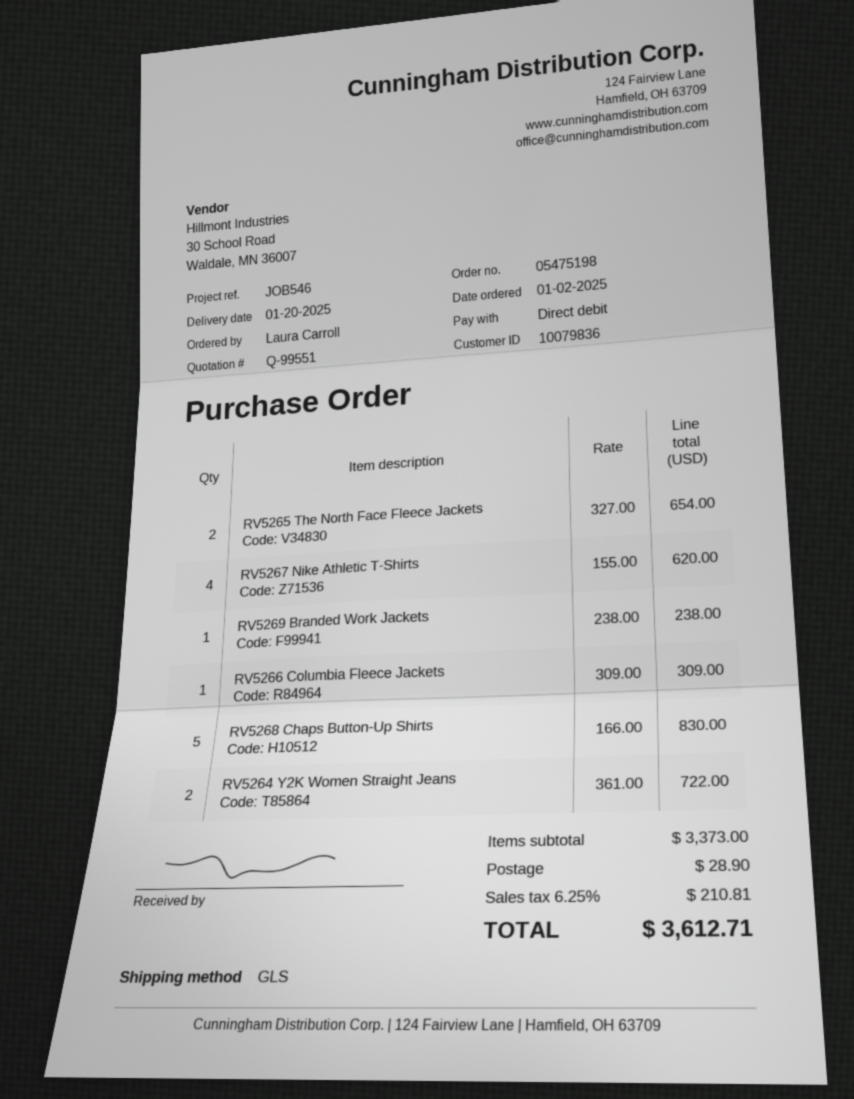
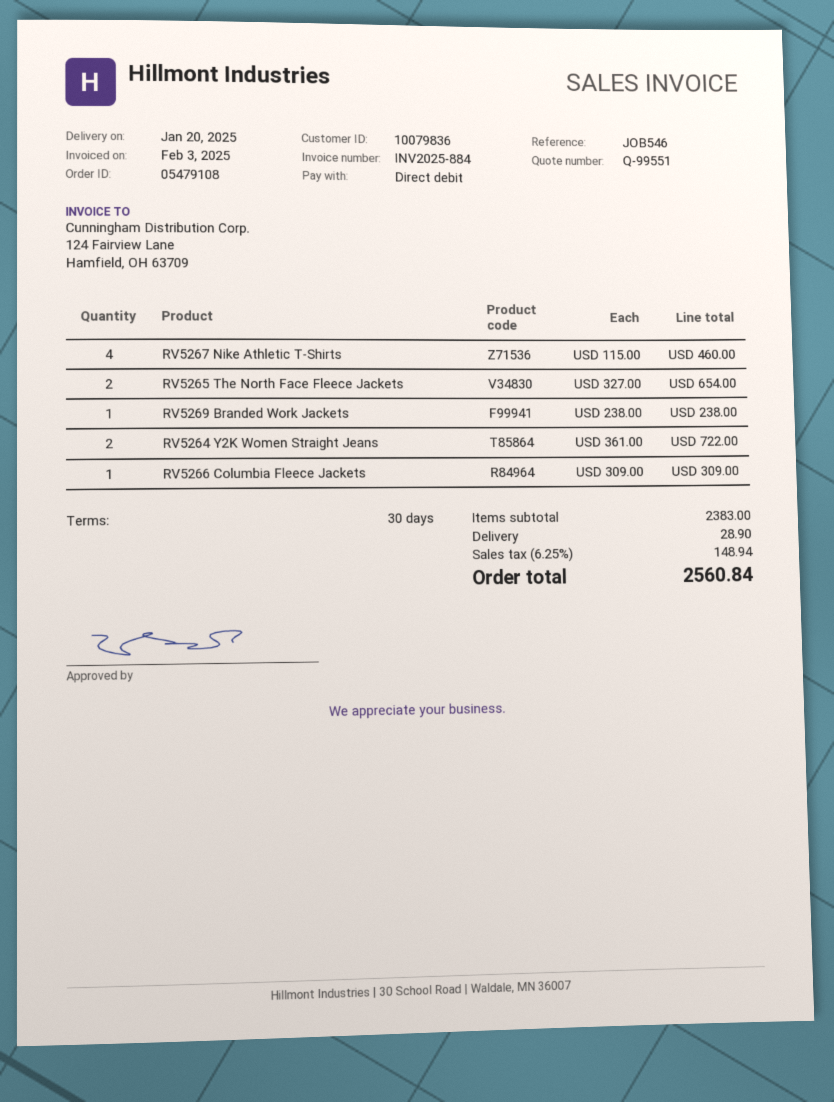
order number: 05475198 -> 05479108
RV5267 Nike Athletic T-Shirts: 4 x 155.00 = 620.00 -> 4 x 115.00 = 460.00
RV5268 Chaps Button-Up Shirts: 5 x 166.00 = 830.00 -> none
subtotal: 3373.00 -> 2383.00
tax: 6.25% = 210.81 -> 6.25% = 148.94
total: 3612.71 -> 2560.84

